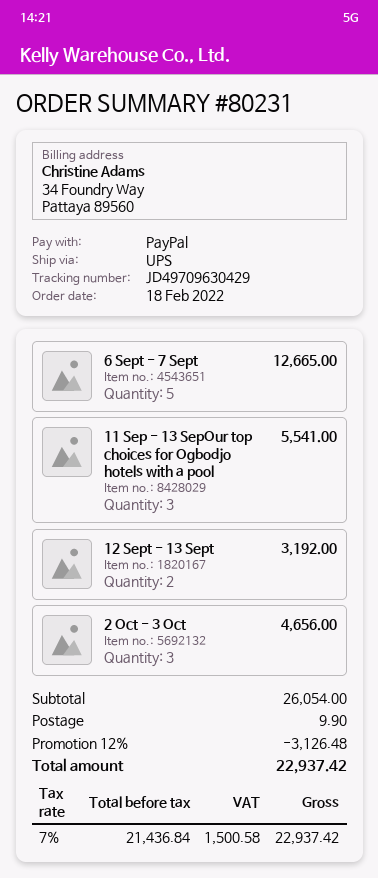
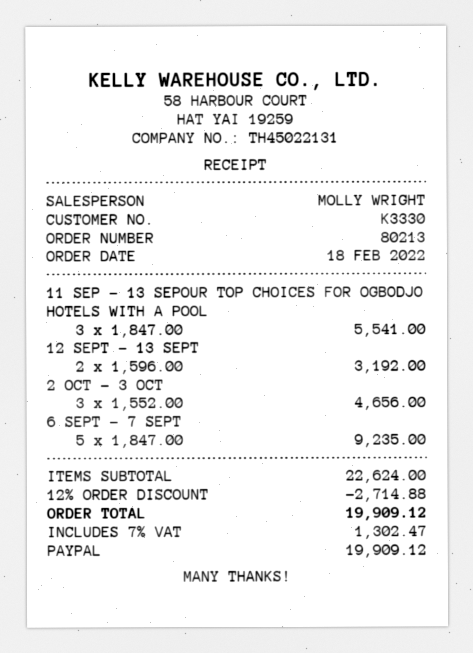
order number: 80231 -> 80213
6 Sept - 7 Sept: 5 for 12665.00 -> 5 for 9235.00
subtotal: 26054.00 -> 22624.00
discount: 12% = 3126.48 -> 12% = 2714.88
shipping: 9.90 -> none
tax: 7% = 1500.58 -> 7% = 1302.47
total: 22937.42 -> 19909.12

